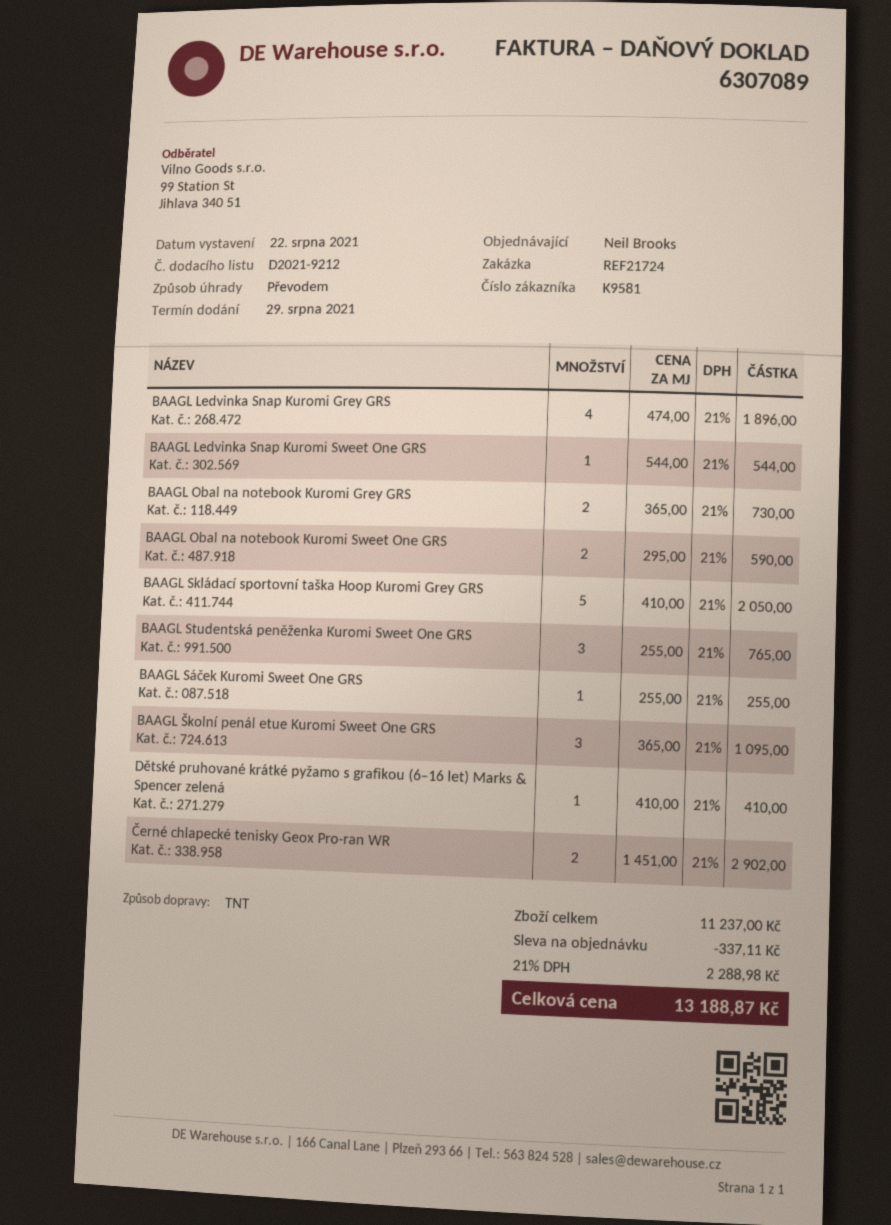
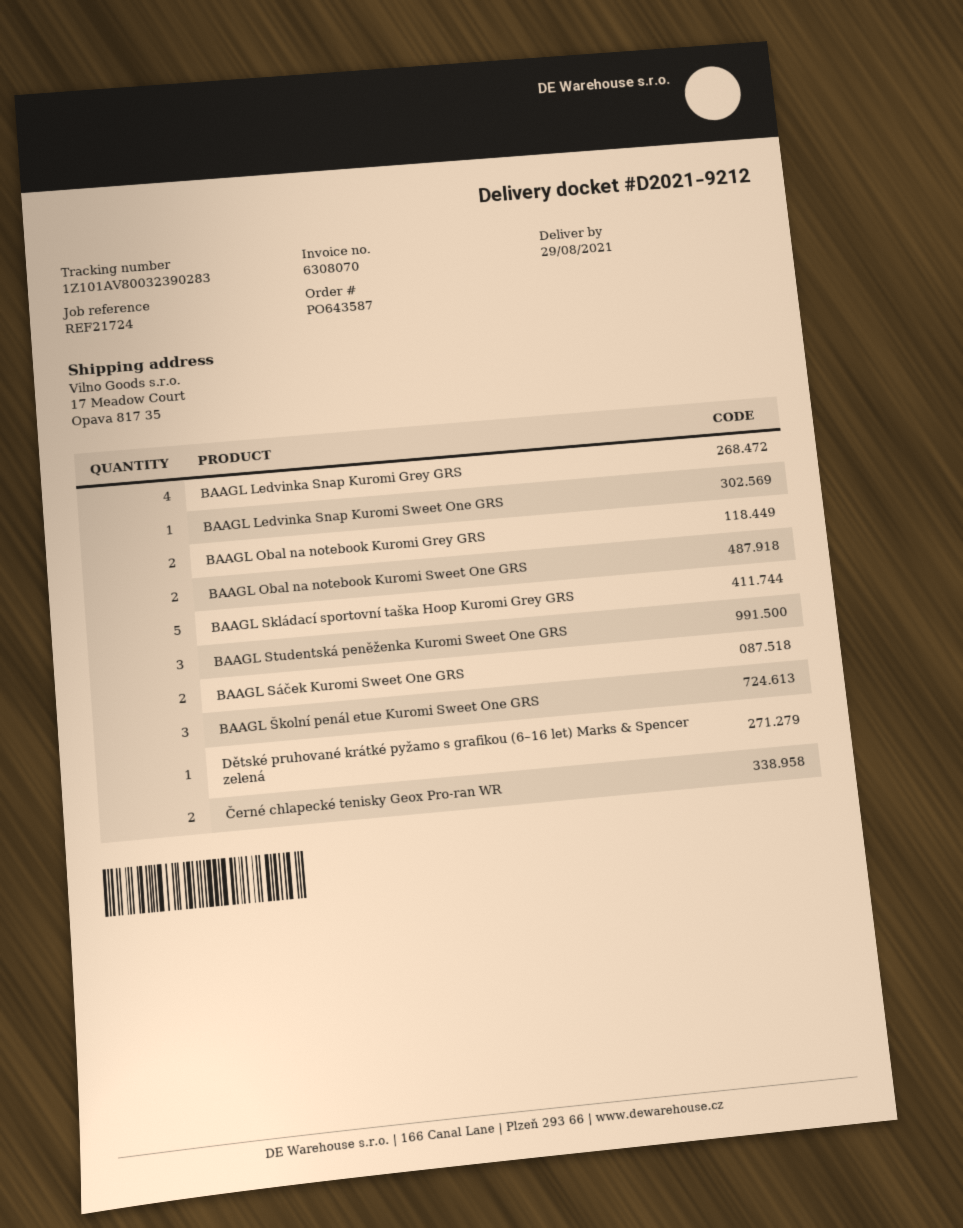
invoice number: 6307089 -> 6308070
BAAGL Sáček Kuromi Sweet One GRS: 1 -> 2

